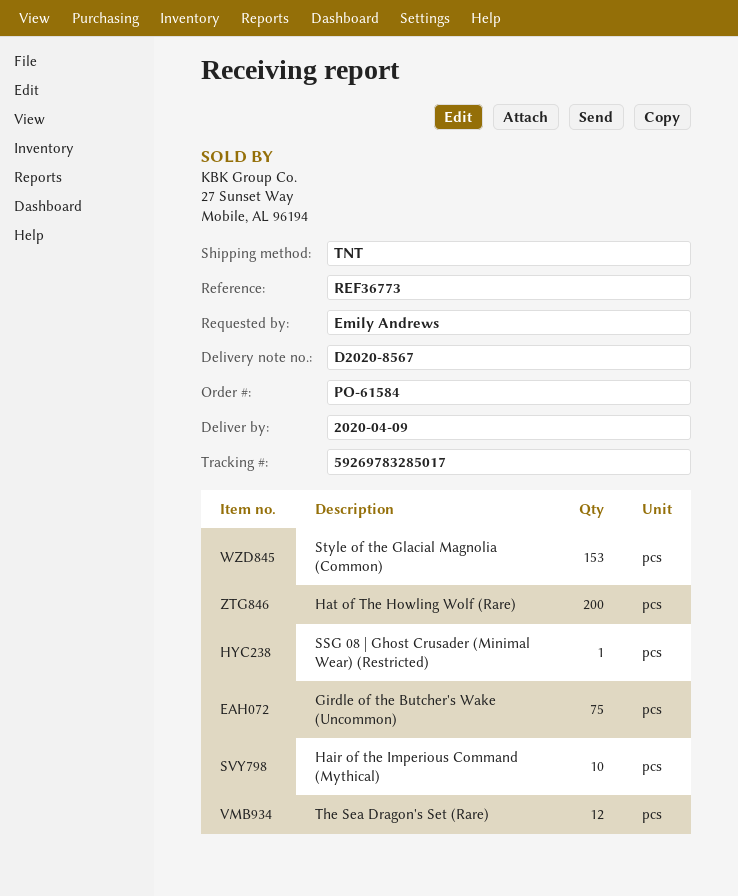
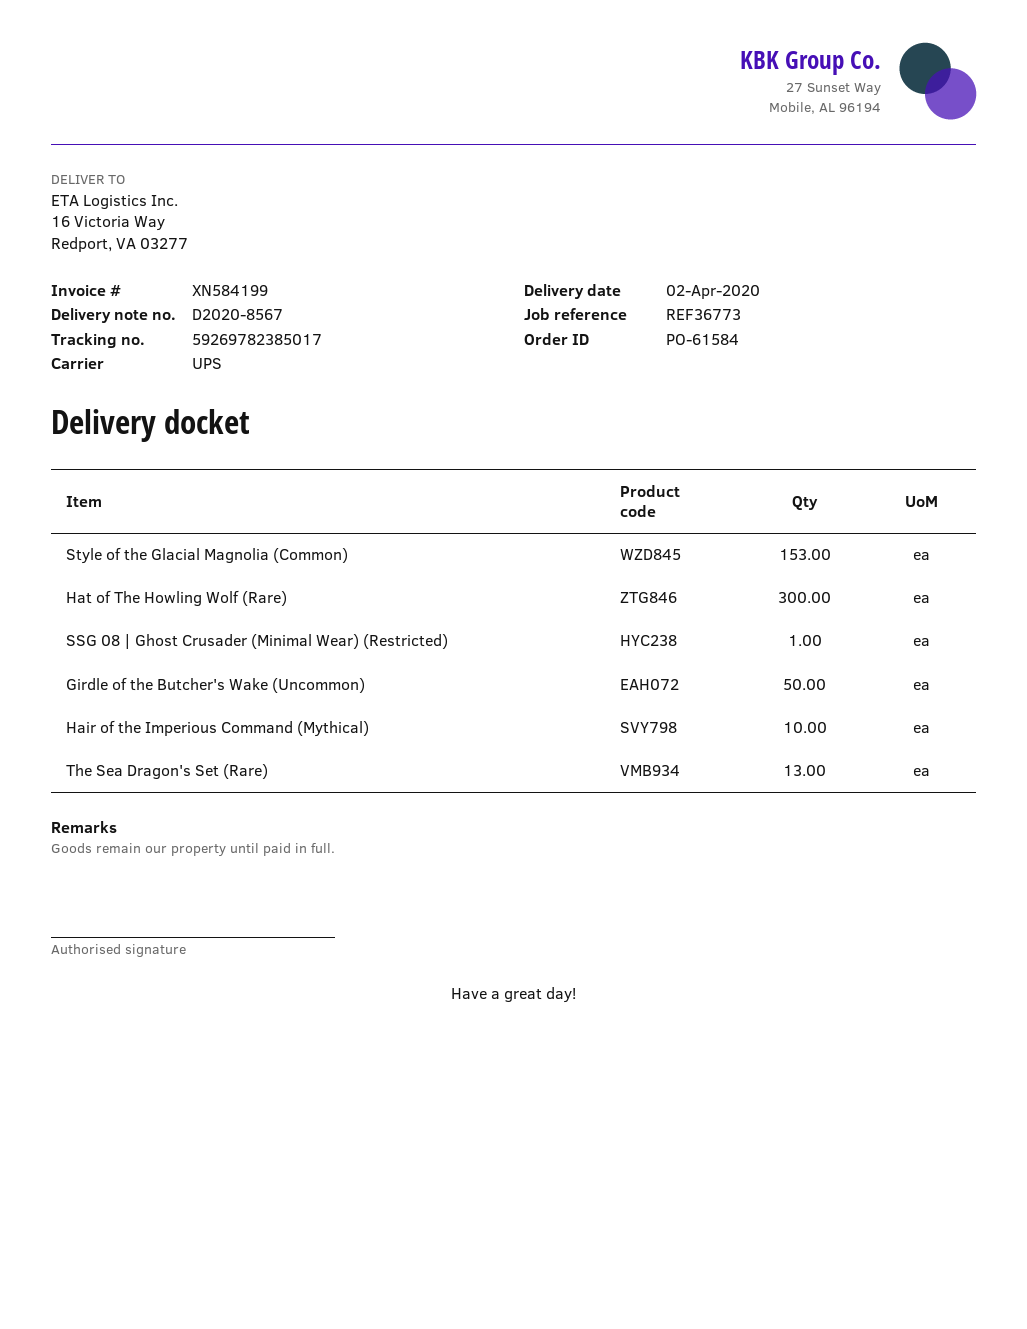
delivery date: 2020-04-09 -> 2020-04-02
shipping method: TNT -> UPS
tracking number: 59269783285017 -> 59269782385017
Hat of The Howling Wolf (Rare): 200 -> 300
Girdle of the Butcher's Wake (Uncommon): 75 -> 50
The Sea Dragon's Set (Rare): 12 -> 13

